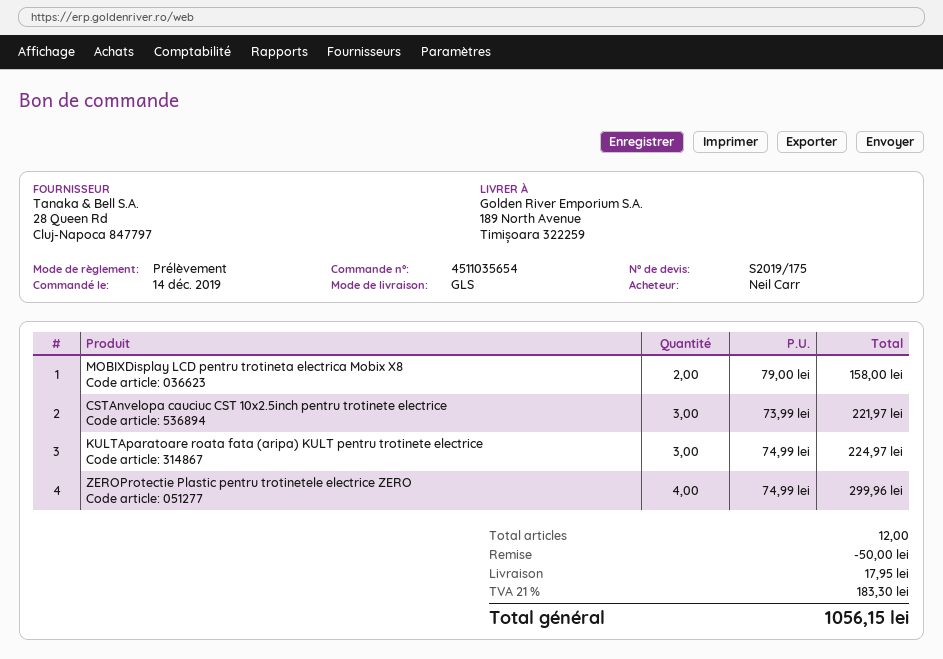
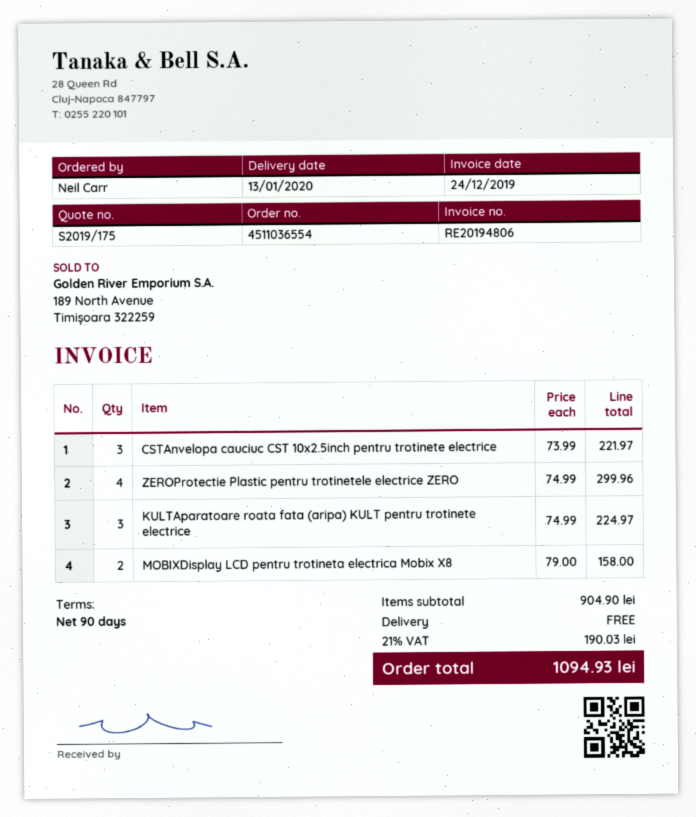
order number: 4511035654 -> 4511036554
discount: 50.00 -> none
shipping: 17.95 -> 0.00
tax: 21% = 183.30 -> 21% = 190.03
total: 1056.15 -> 1094.93

